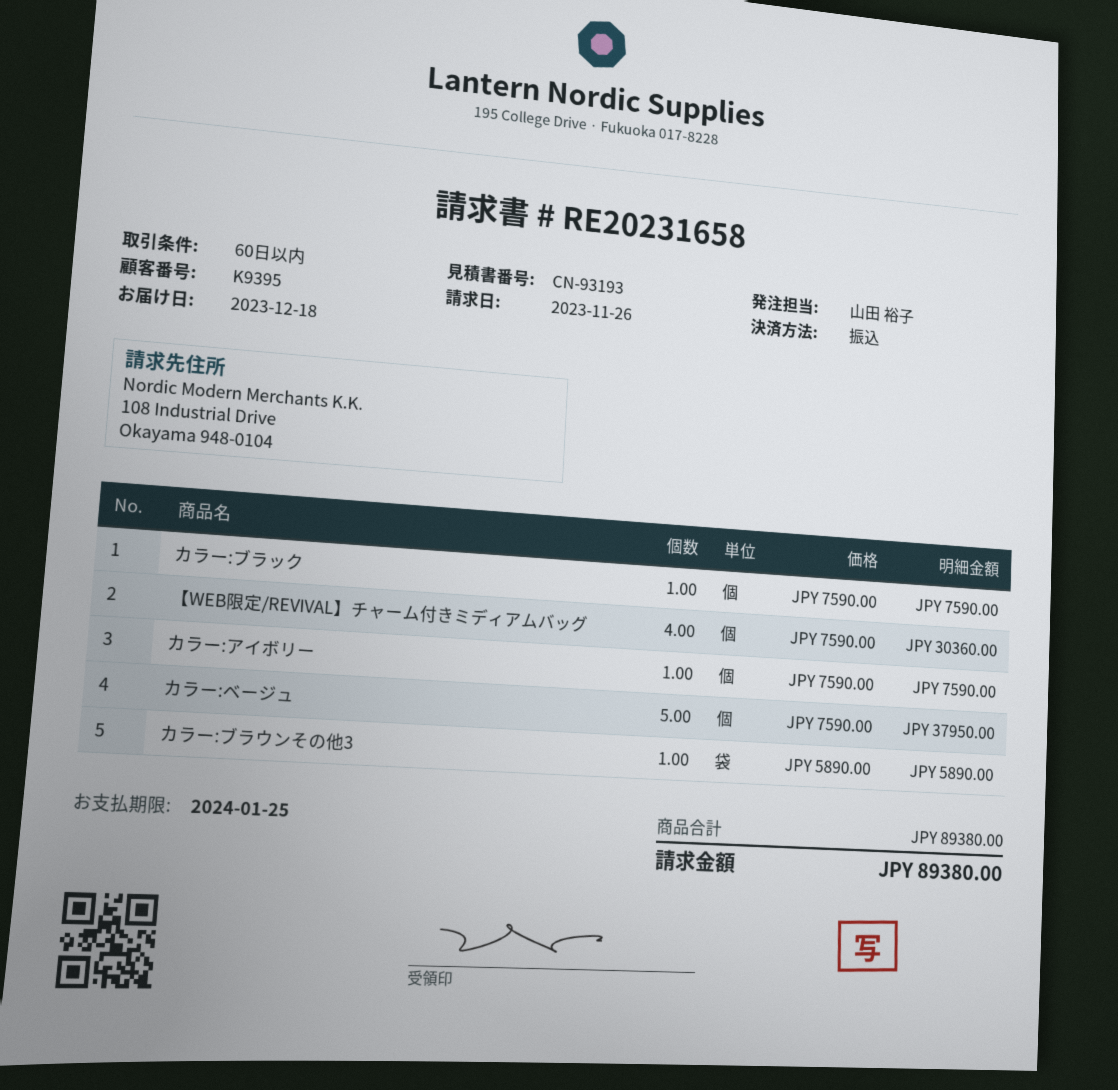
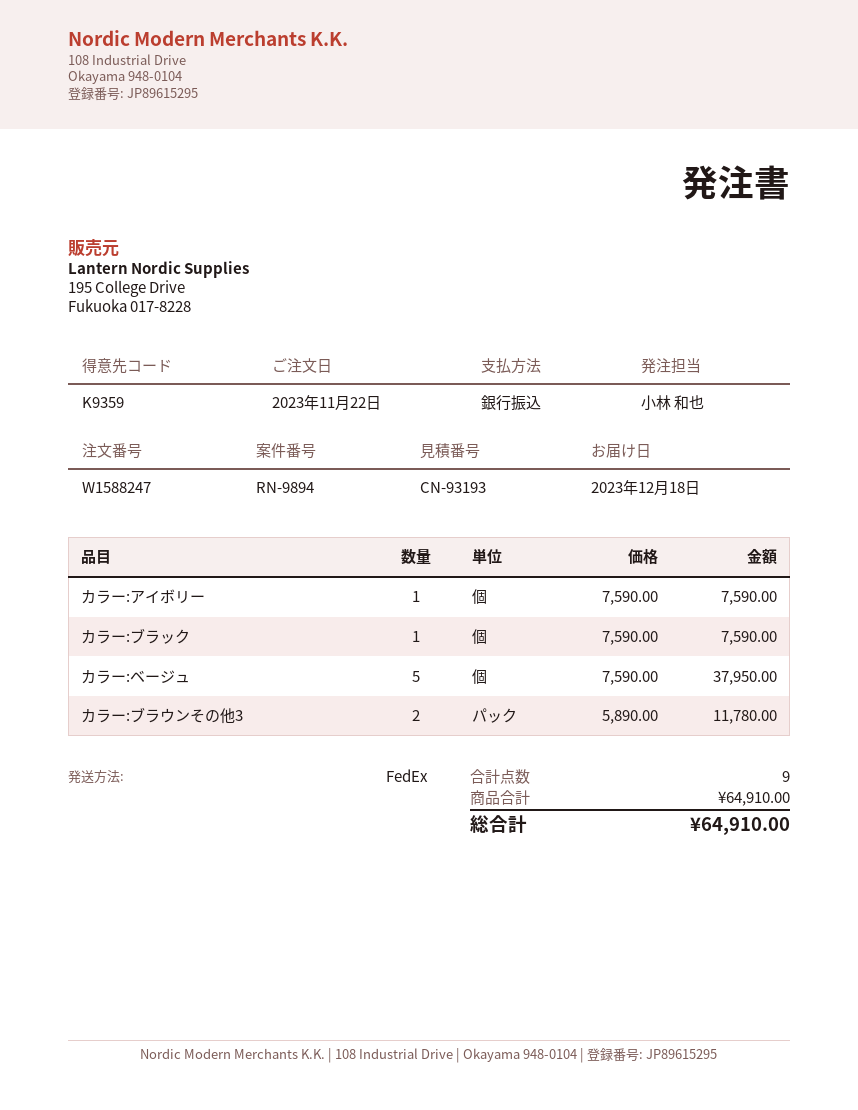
customer number: K9395 -> K9359
ordered by: 山田 裕子 -> 小林 和也
【WEB限定/REVIVAL】チャーム付きミディアムバッグ: 4 x 7590.00 = 30360.00 -> none
カラー:ブラウンその他3: 1 x 5890.00 = 5890.00 -> 2 x 5890.00 = 11780.00
subtotal: 89380.00 -> 64910.00
total: 89380.00 -> 64910.00

